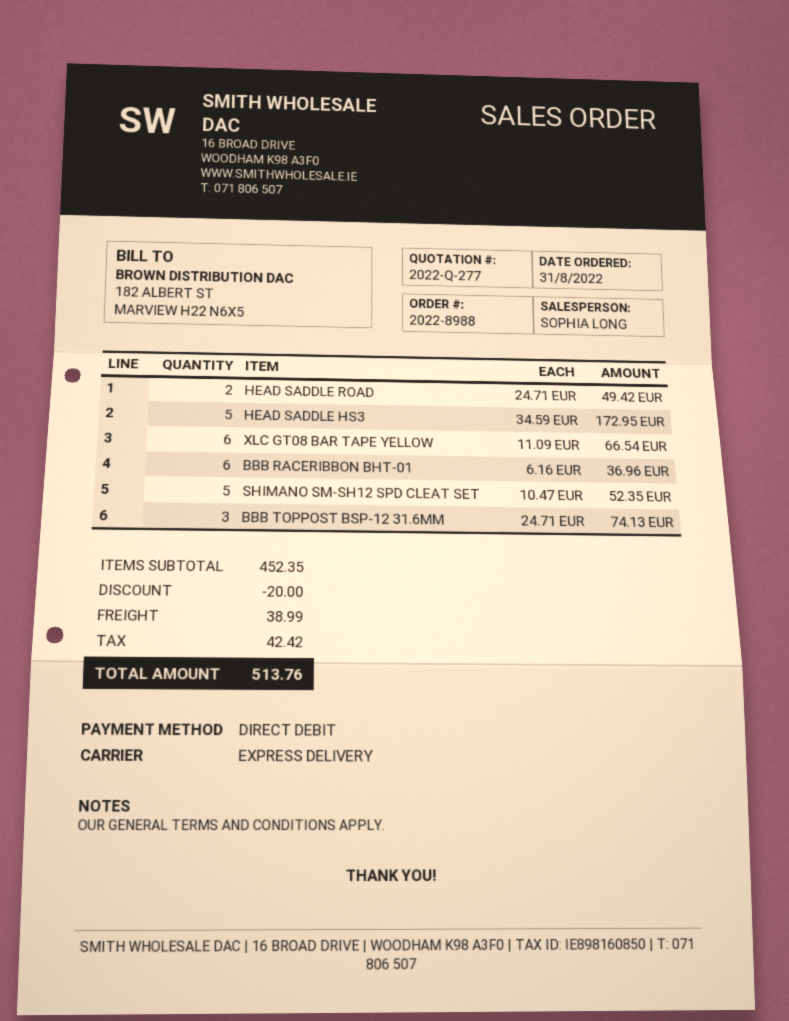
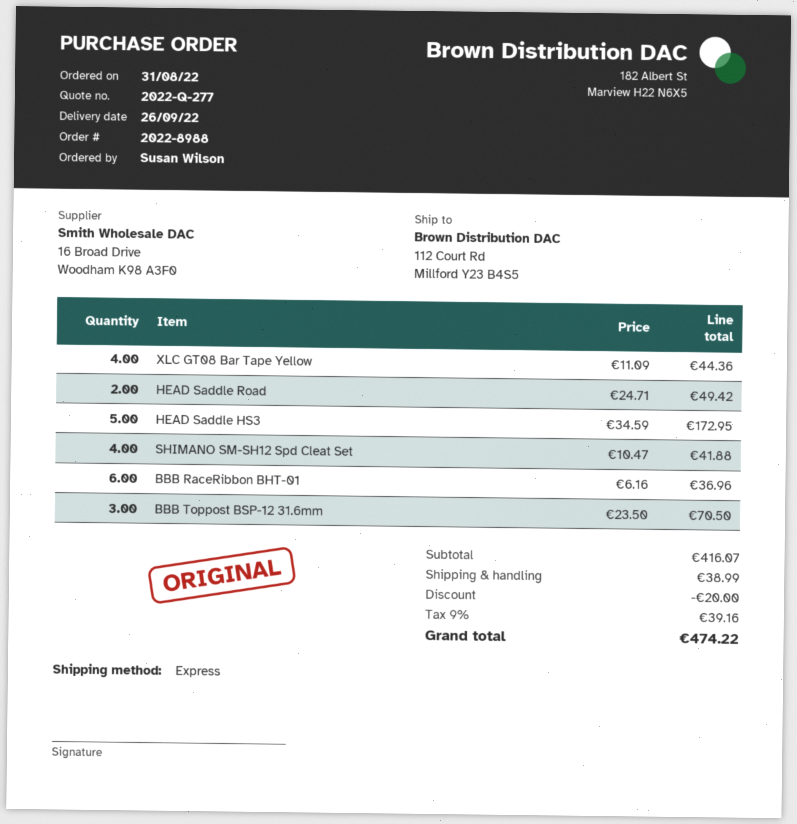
XLC GT08 BAR TAPE YELLOW: 6 x 11.09 = 66.54 -> 4 x 11.09 = 44.36
SHIMANO SM-SH12 SPD CLEAT SET: 5 x 10.47 = 52.35 -> 4 x 10.47 = 41.88
BBB TOPPOST BSP-12 31.6MM: 3 x 24.71 = 74.13 -> 3 x 23.50 = 70.50
subtotal: 452.35 -> 416.07
tax: 42.42 -> 39.16
total: 513.76 -> 474.22

